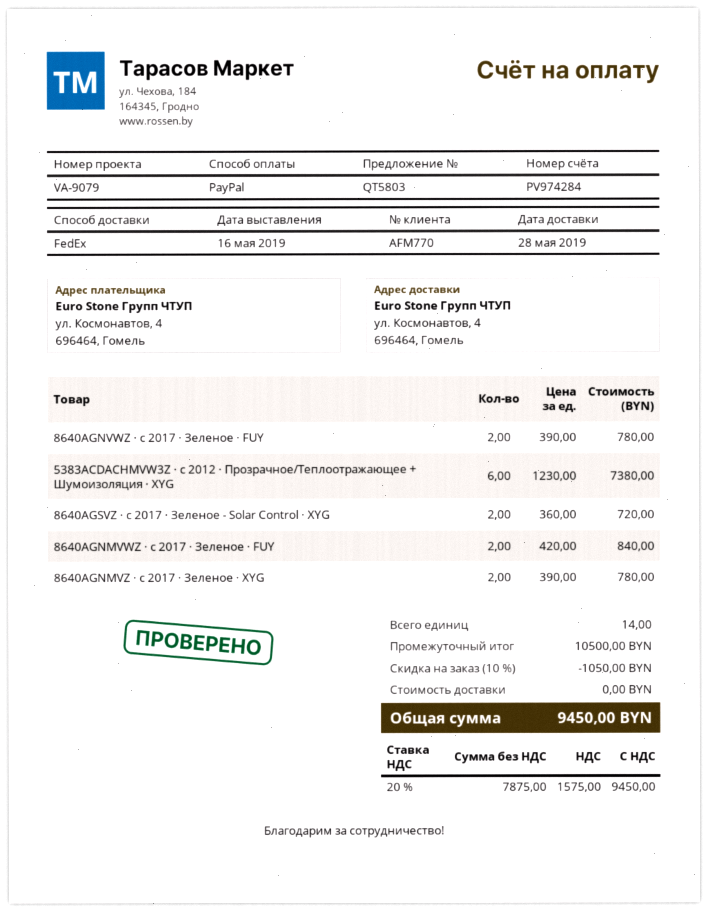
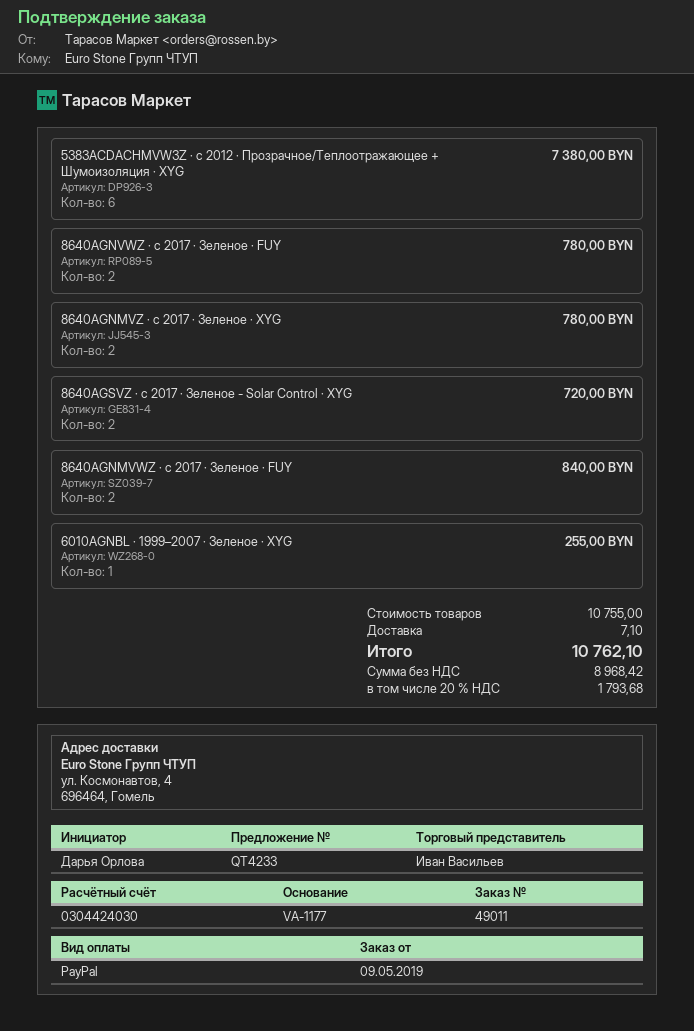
quote number: QT5803 -> QT4233
reference: VA-9079 -> VA-1177
6010AGNBL · 1999–2007 · Зеленое · XYG: none -> 1 for 255.00
subtotal: 10500.00 -> 10755.00
discount: 10% = 1050.00 -> none
shipping: 0.00 -> 7.10
net: 7875.00 -> 8968.42
tax: 20% = 1575.00 -> 20% = 1793.68
total: 9450.00 -> 10762.10

